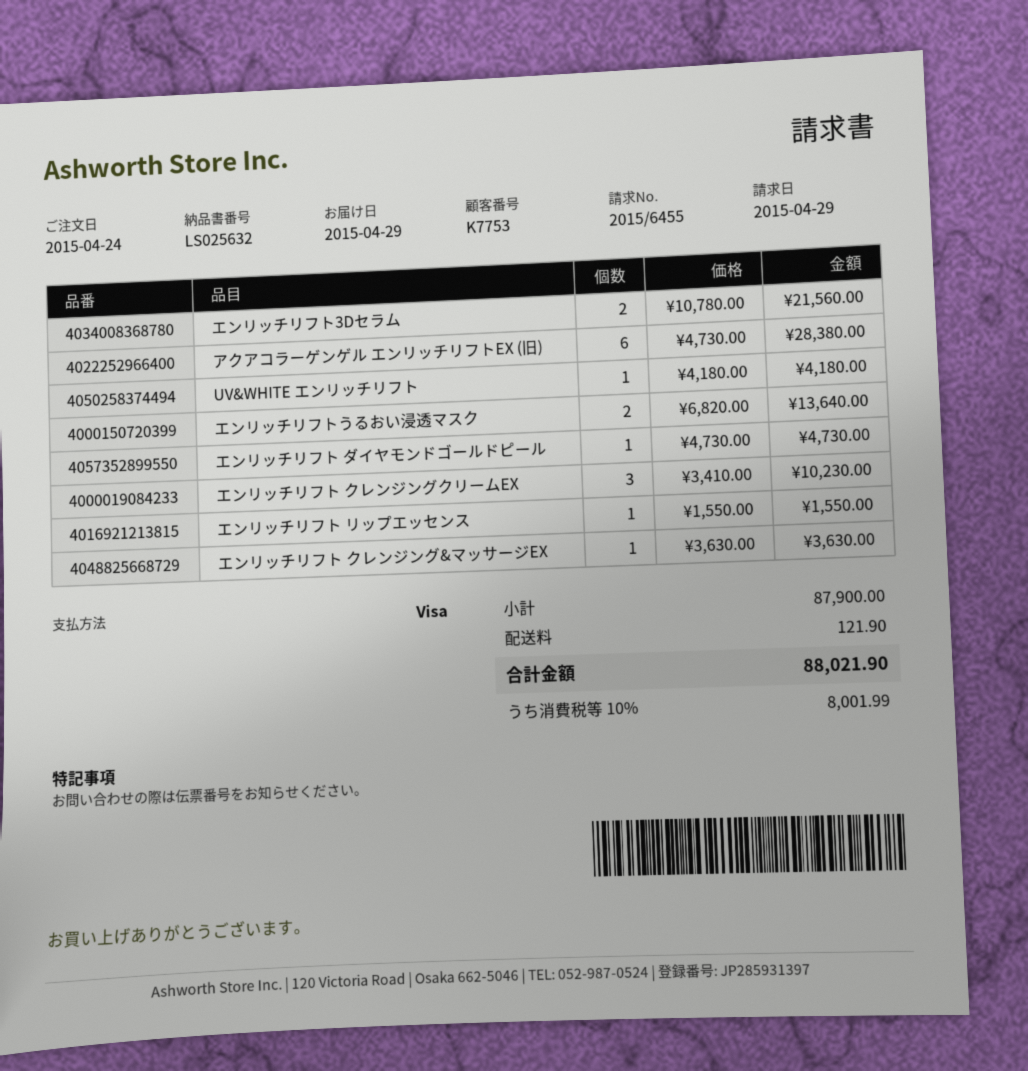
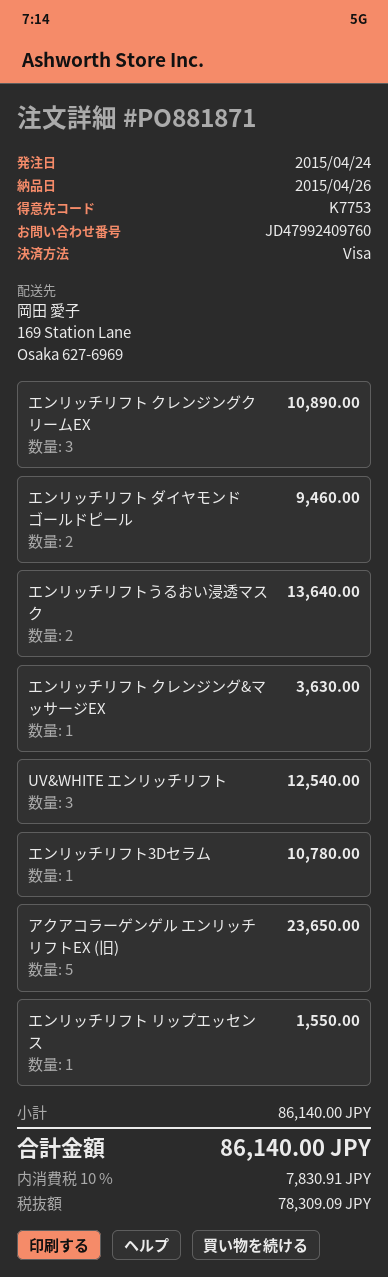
delivery date: 2015-04-29 -> 2015-04-26
エンリッチリフト3Dセラム: 2 for 21560.00 -> 1 for 10780.00
アクアコラーゲンゲル エンリッチリフトEX (旧): 6 for 28380.00 -> 5 for 23650.00
UV&WHITE エンリッチリフト: 1 for 4180.00 -> 3 for 12540.00
エンリッチリフト ダイヤモンドゴールドピール: 1 for 4730.00 -> 2 for 9460.00
エンリッチリフト クレンジングクリームEX: 3 for 10230.00 -> 3 for 10890.00
subtotal: 87900.00 -> 86140.00
shipping: 121.90 -> none
tax: 10% = 8001.99 -> 10% = 7830.91
total: 88021.90 -> 86140.00

